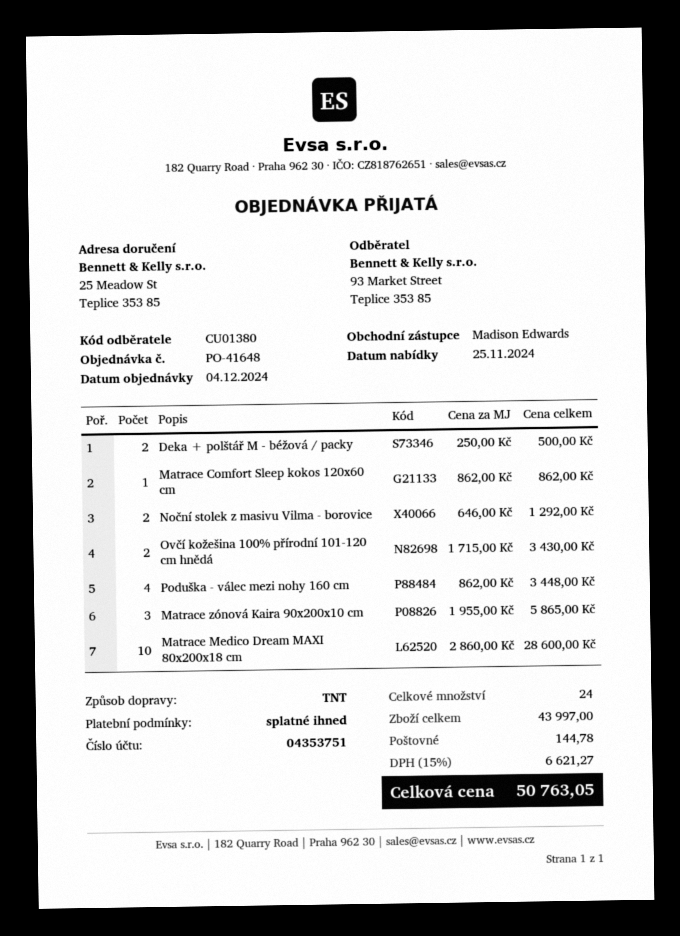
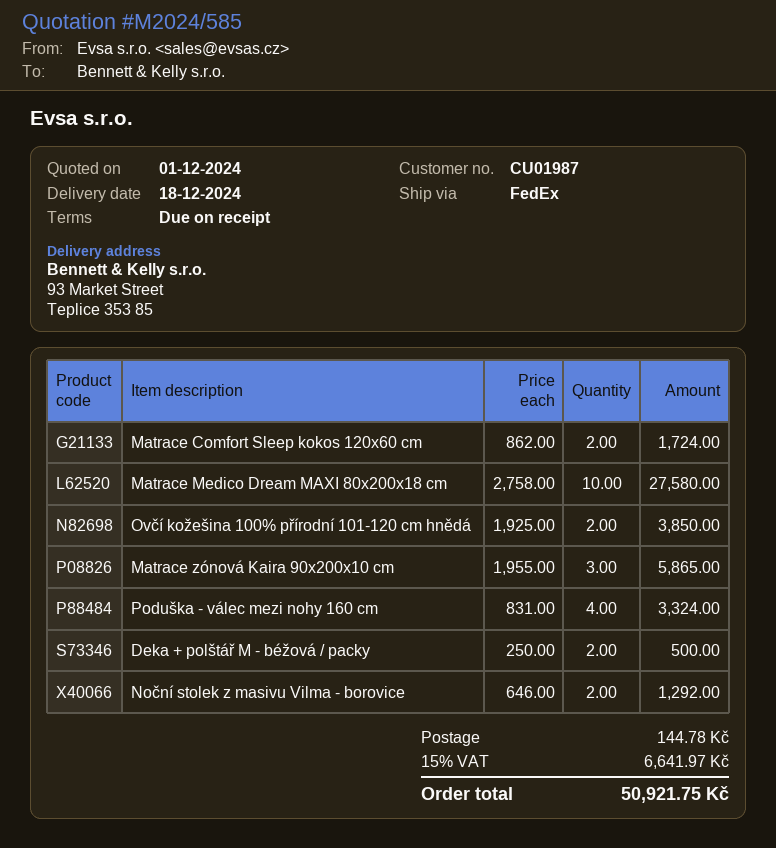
quote date: 2024-11-25 -> 2024-12-01
customer number: CU01380 -> CU01987
shipping method: TNT -> FedEx
ship to: 25 Meadow St, Teplice 353 85 -> 93 Market Street, Teplice 353 85
Matrace Comfort Sleep kokos 120x60 cm: 1 x 862.00 = 862.00 -> 2 x 862.00 = 1724.00
Ovčí kožešina 100% přírodní 101-120 cm hnědá: 2 x 1715.00 = 3430.00 -> 2 x 1925.00 = 3850.00
Poduška - válec mezi nohy 160 cm: 4 x 862.00 = 3448.00 -> 4 x 831.00 = 3324.00
Matrace Medico Dream MAXI 80x200x18 cm: 10 x 2860.00 = 28600.00 -> 10 x 2758.00 = 27580.00
tax: 15% = 6621.27 -> 15% = 6641.97
total: 50763.05 -> 50921.75

